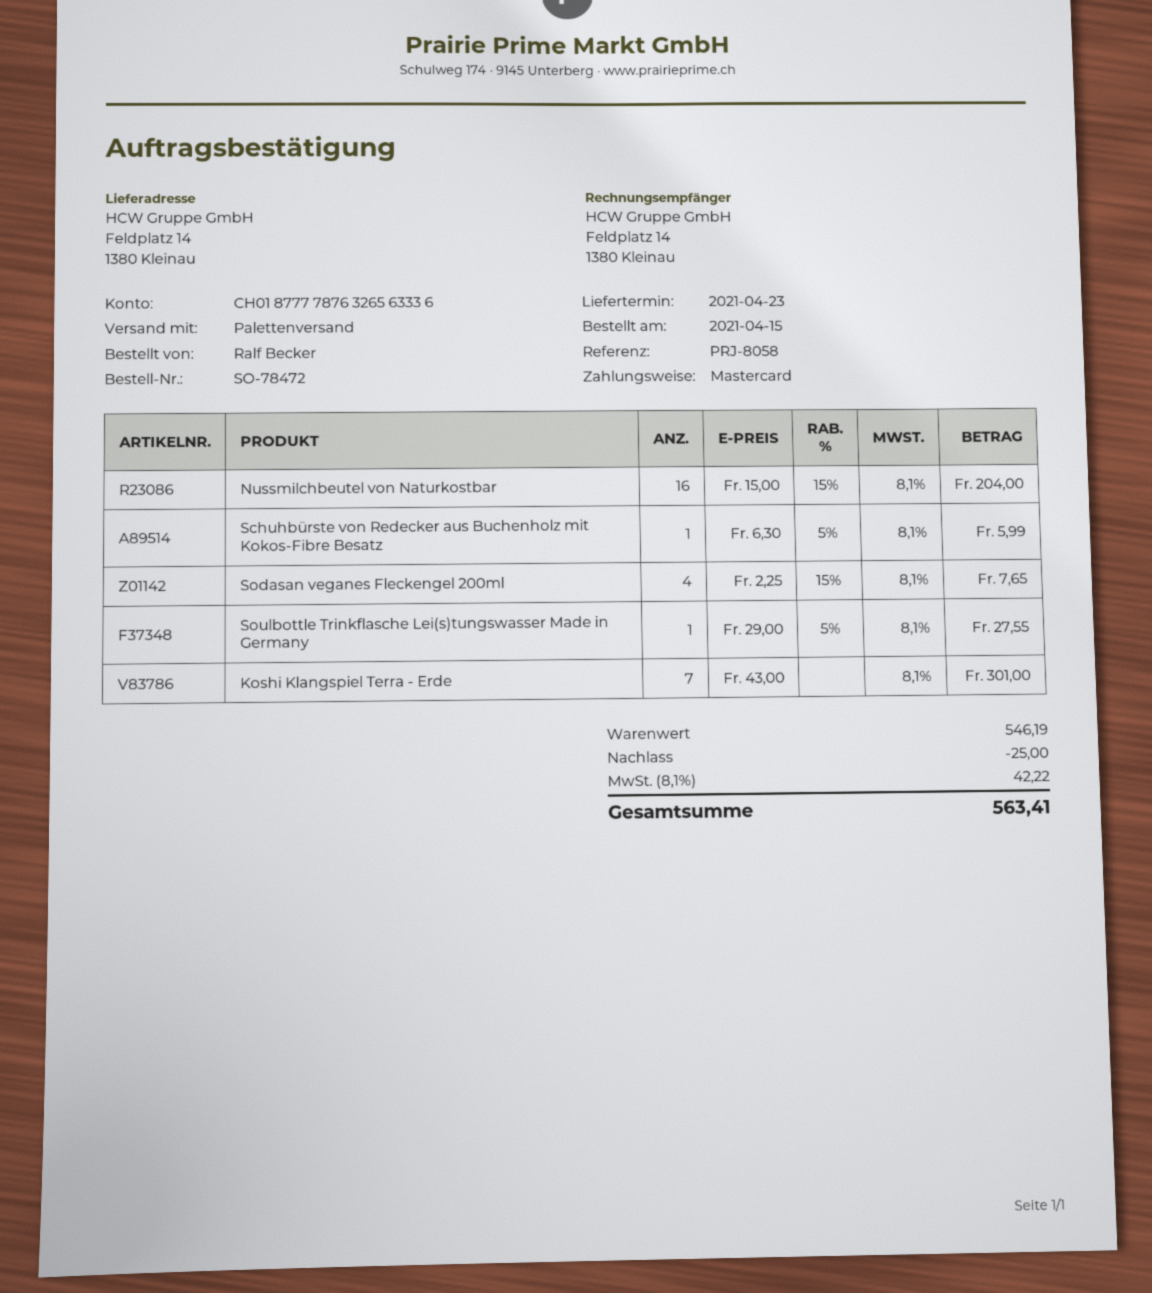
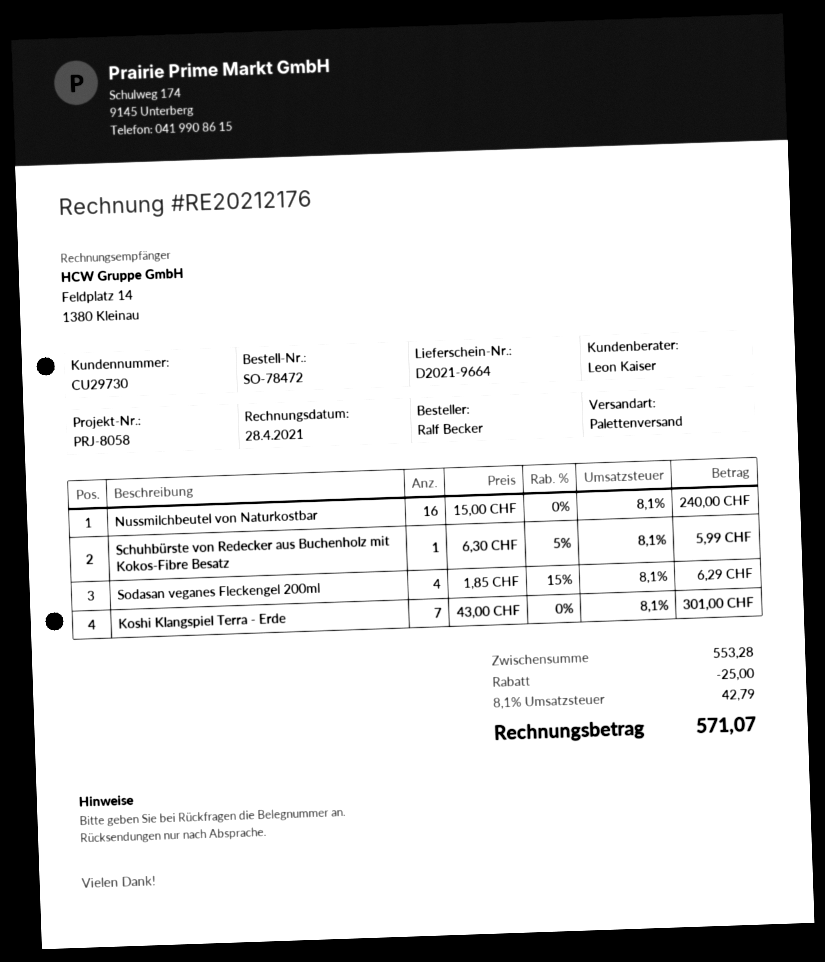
Nussmilchbeutel von Naturkostbar: 16 x 15.00 - 15% = 204.00 -> 16 x 15.00 = 240.00
Sodasan veganes Fleckengel 200ml: 4 x 2.25 - 15% = 7.65 -> 4 x 1.85 - 15% = 6.29
Soulbottle Trinkflasche Lei(s)tungswasser Made in Germany: 1 x 29.00 - 5% = 27.55 -> none
subtotal: 546.19 -> 553.28
tax: 8.1% = 42.22 -> 8.1% = 42.79
total: 563.41 -> 571.07

